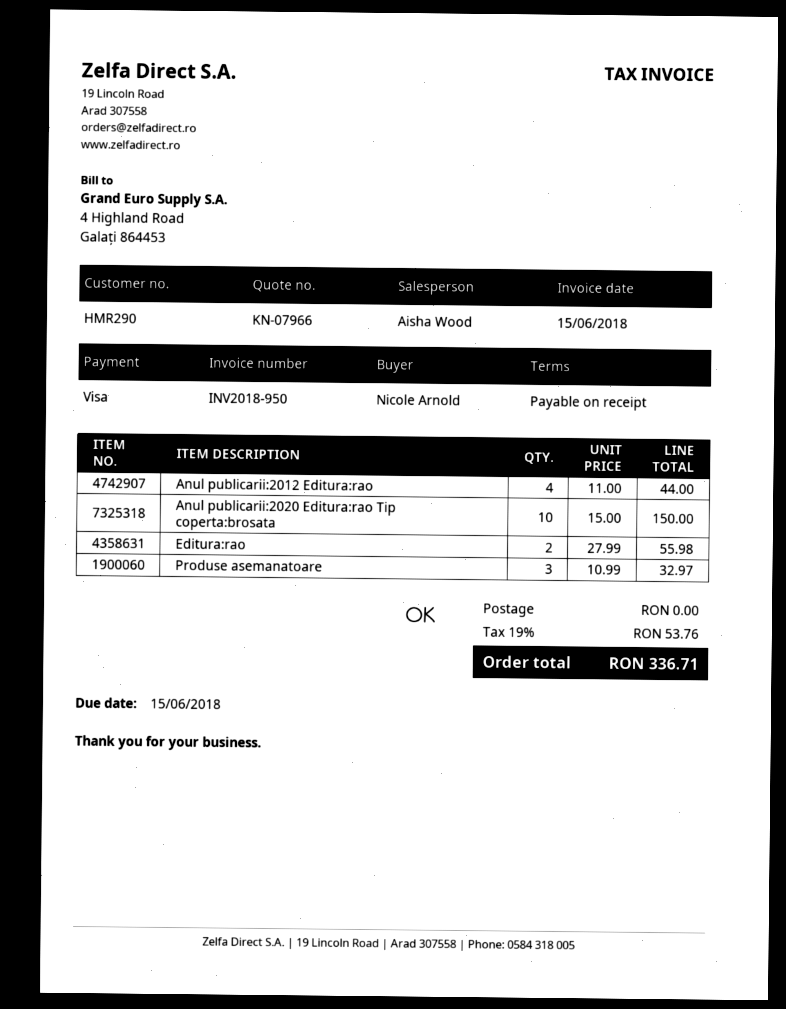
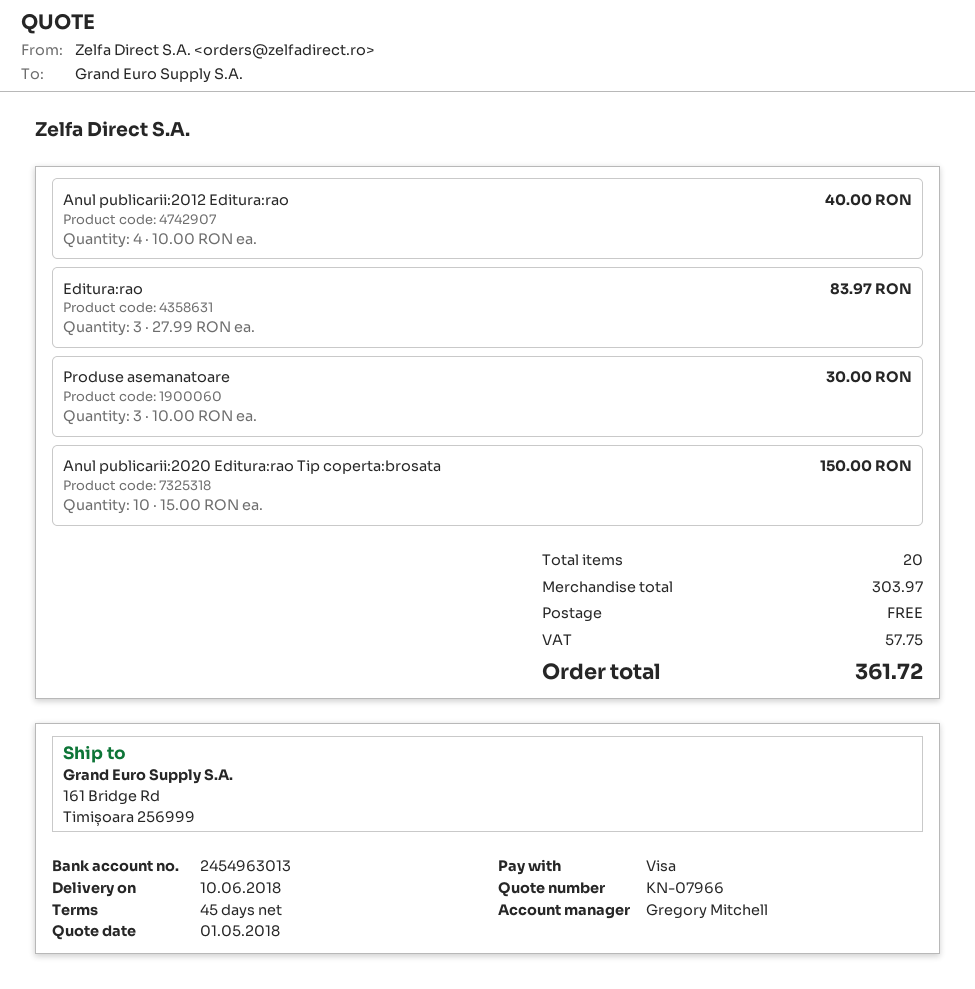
payment terms: on receipt -> 45 days
sales rep: Aisha Wood -> Gregory Mitchell
Anul publicarii:2012 Editura:rao: 4 x 11.00 = 44.00 -> 4 x 10.00 = 40.00
Editura:rao: 2 x 27.99 = 55.98 -> 3 x 27.99 = 83.97
Produse asemanatoare: 3 x 10.99 = 32.97 -> 3 x 10.00 = 30.00
tax: 53.76 -> 57.75
total: 336.71 -> 361.72

